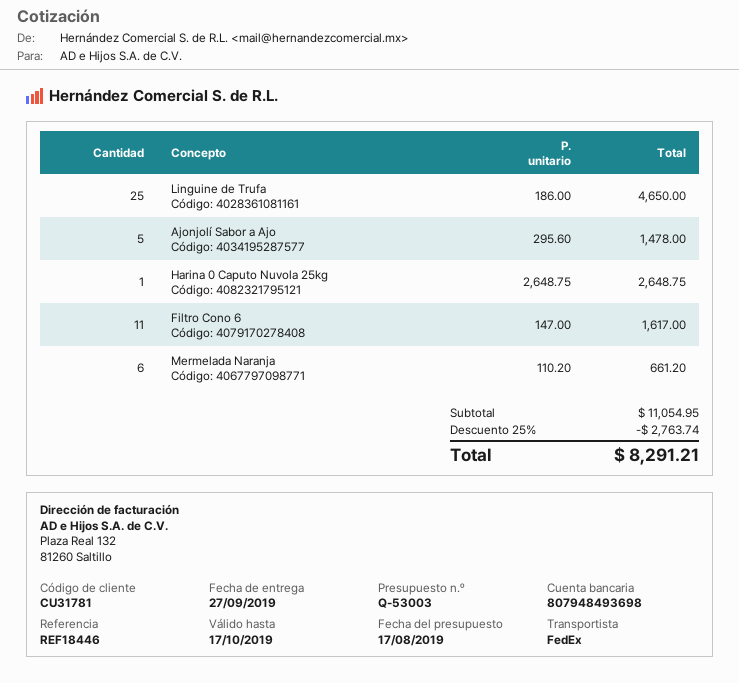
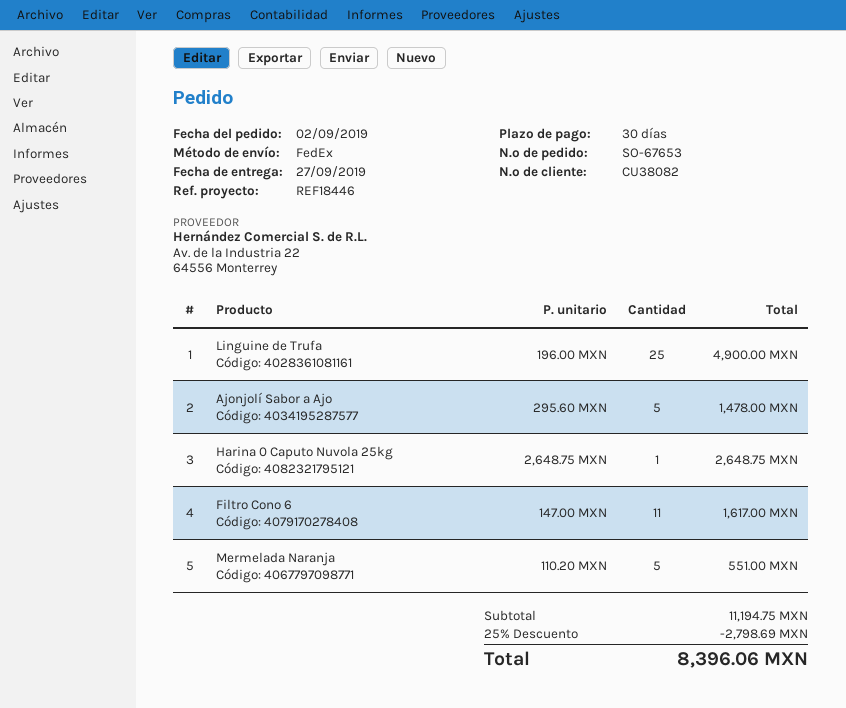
customer number: CU31781 -> CU38082
Linguine de Trufa: 25 x 186.00 = 4650.00 -> 25 x 196.00 = 4900.00
Mermelada Naranja: 6 x 110.20 = 661.20 -> 5 x 110.20 = 551.00
subtotal: 11054.95 -> 11194.75
discount: 25% = 2763.74 -> 25% = 2798.69
total: 8291.21 -> 8396.06

